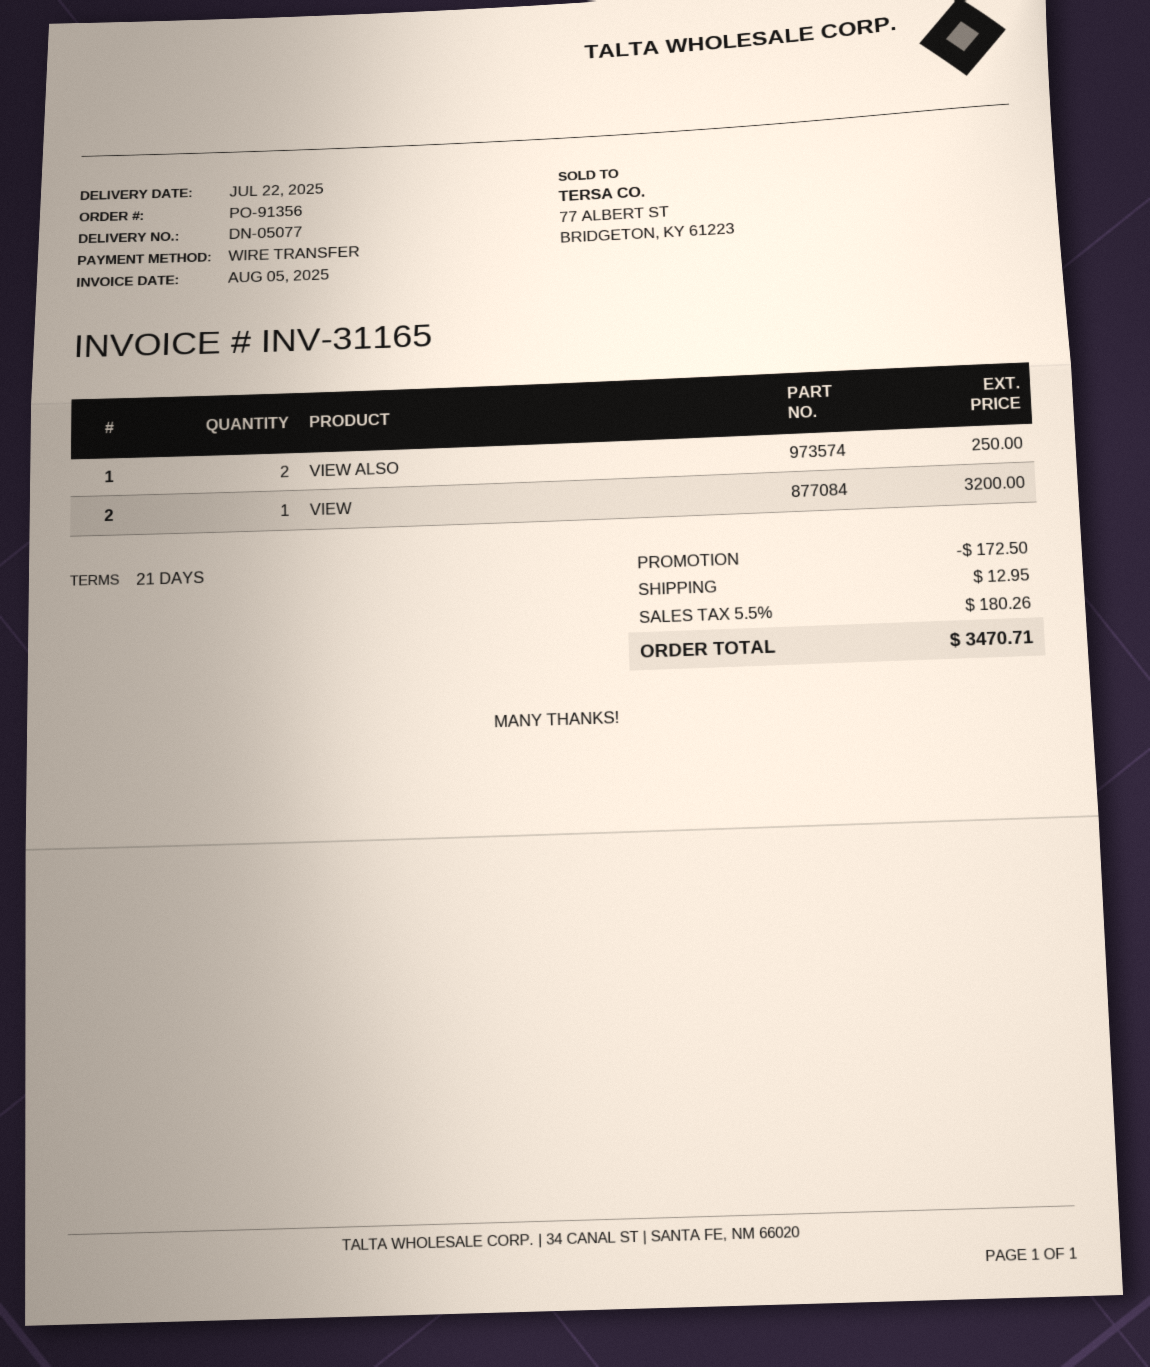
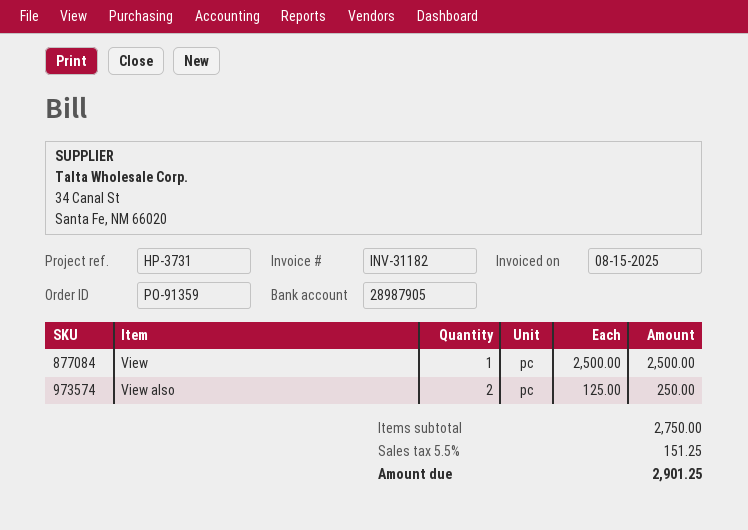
order number: PO-91356 -> PO-91359
invoice number: INV-31165 -> INV-31182
invoice date: 2025-08-05 -> 2025-08-15
VIEW: 1 for 3200.00 -> 1 for 2500.00
discount: 172.50 -> none
shipping: 12.95 -> none
tax: 5.5% = 180.26 -> 5.5% = 151.25
total: 3470.71 -> 2901.25

